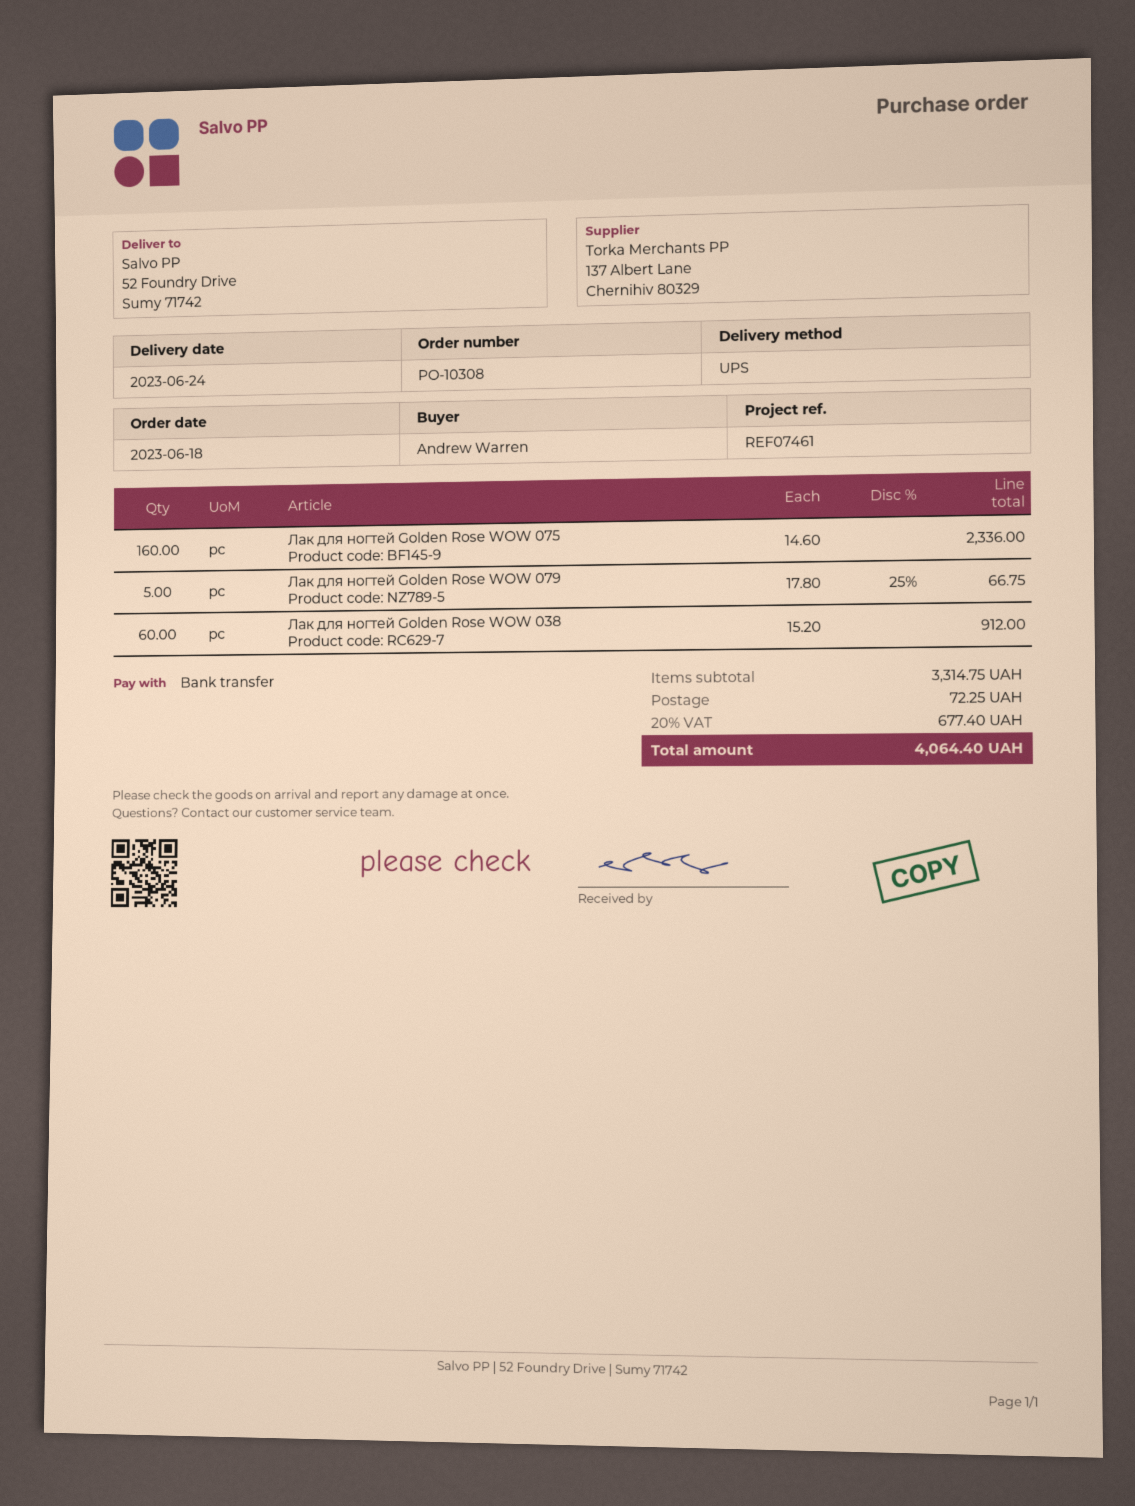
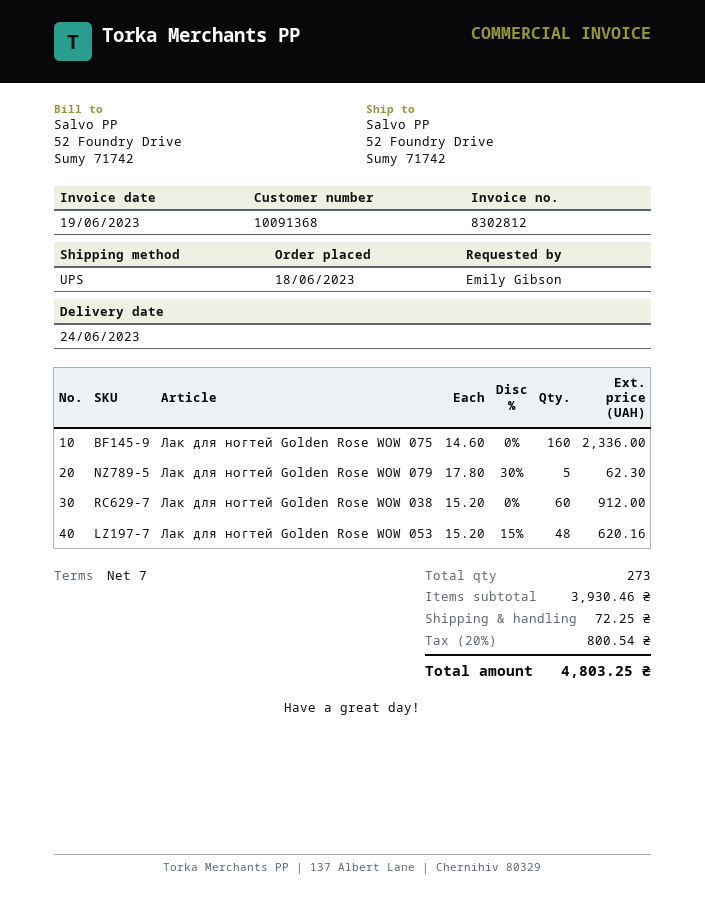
ordered by: Andrew Warren -> Emily Gibson
Лак для ногтей Golden Rose WOW 079: 5 x 17.80 - 25% = 66.75 -> 5 x 17.80 - 30% = 62.30
Лак для ногтей Golden Rose WOW 053: none -> 48 x 15.20 - 15% = 620.16
subtotal: 3314.75 -> 3930.46
tax: 20% = 677.40 -> 20% = 800.54
total: 4064.40 -> 4803.25

